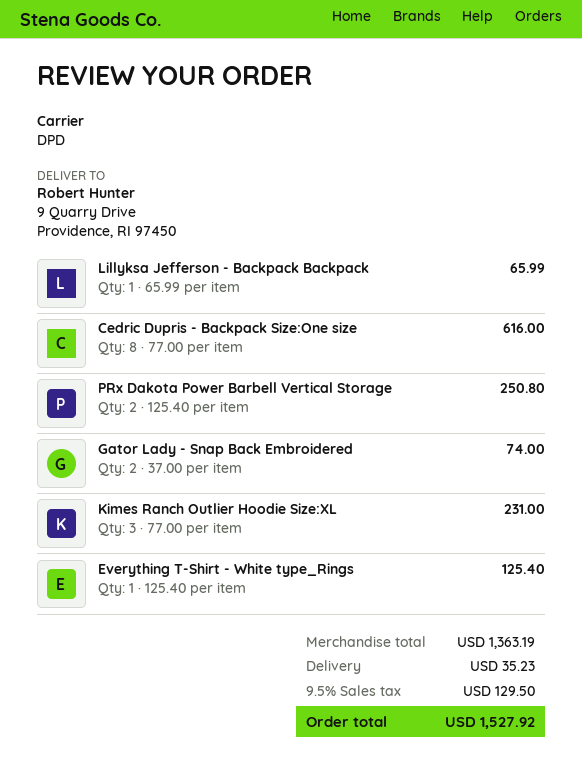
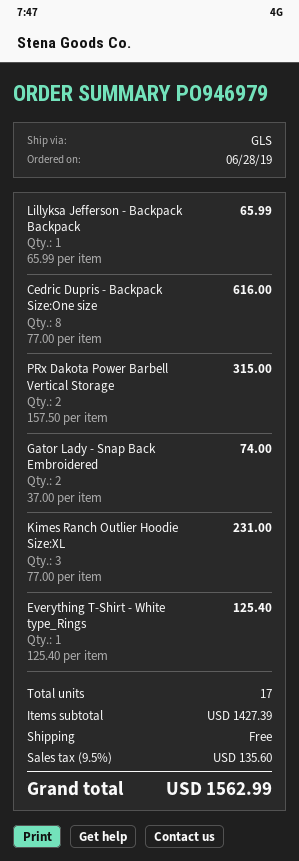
shipping method: DPD -> GLS
PRx Dakota Power Barbell Vertical Storage: 2 x 125.40 = 250.80 -> 2 x 157.50 = 315.00
subtotal: 1363.19 -> 1427.39
shipping: 35.23 -> 0.00
tax: 9.5% = 129.50 -> 9.5% = 135.60
total: 1527.92 -> 1562.99

